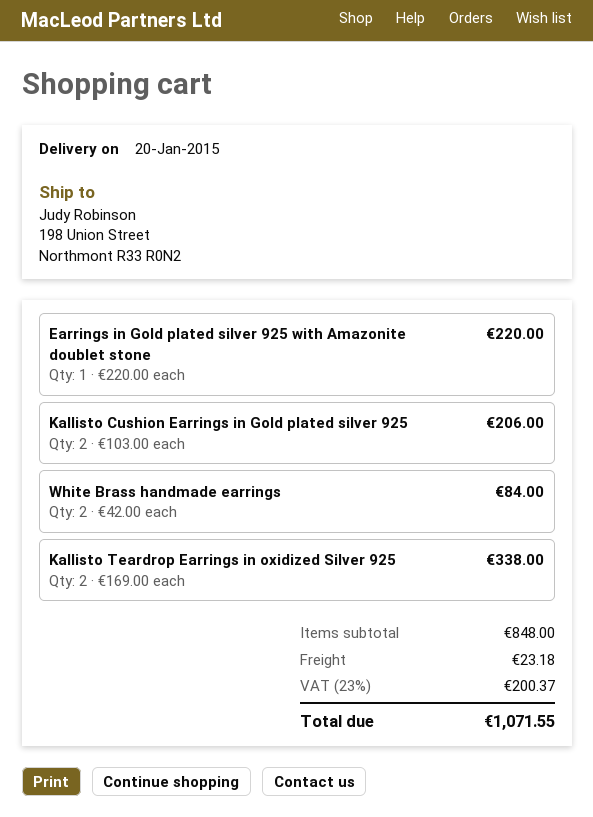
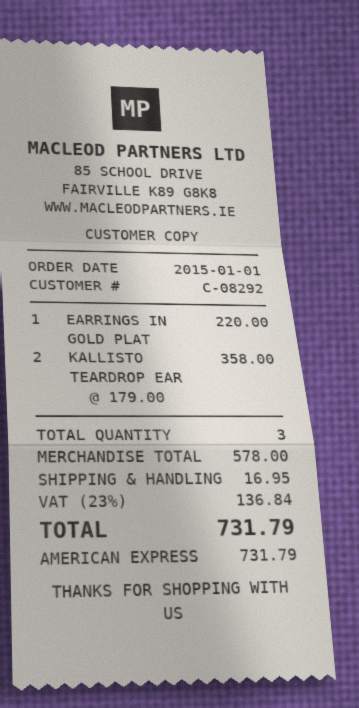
Kallisto Cushion Earrings in Gold plated silver 925: 2 x 103.00 = 206.00 -> none
White Brass handmade earrings: 2 x 42.00 = 84.00 -> none
Kallisto Teardrop Earrings in oxidized Silver 925: 2 x 169.00 = 338.00 -> 2 x 179.00 = 358.00
subtotal: 848.00 -> 578.00
shipping: 23.18 -> 16.95
tax: 23% = 200.37 -> 23% = 136.84
total: 1071.55 -> 731.79

